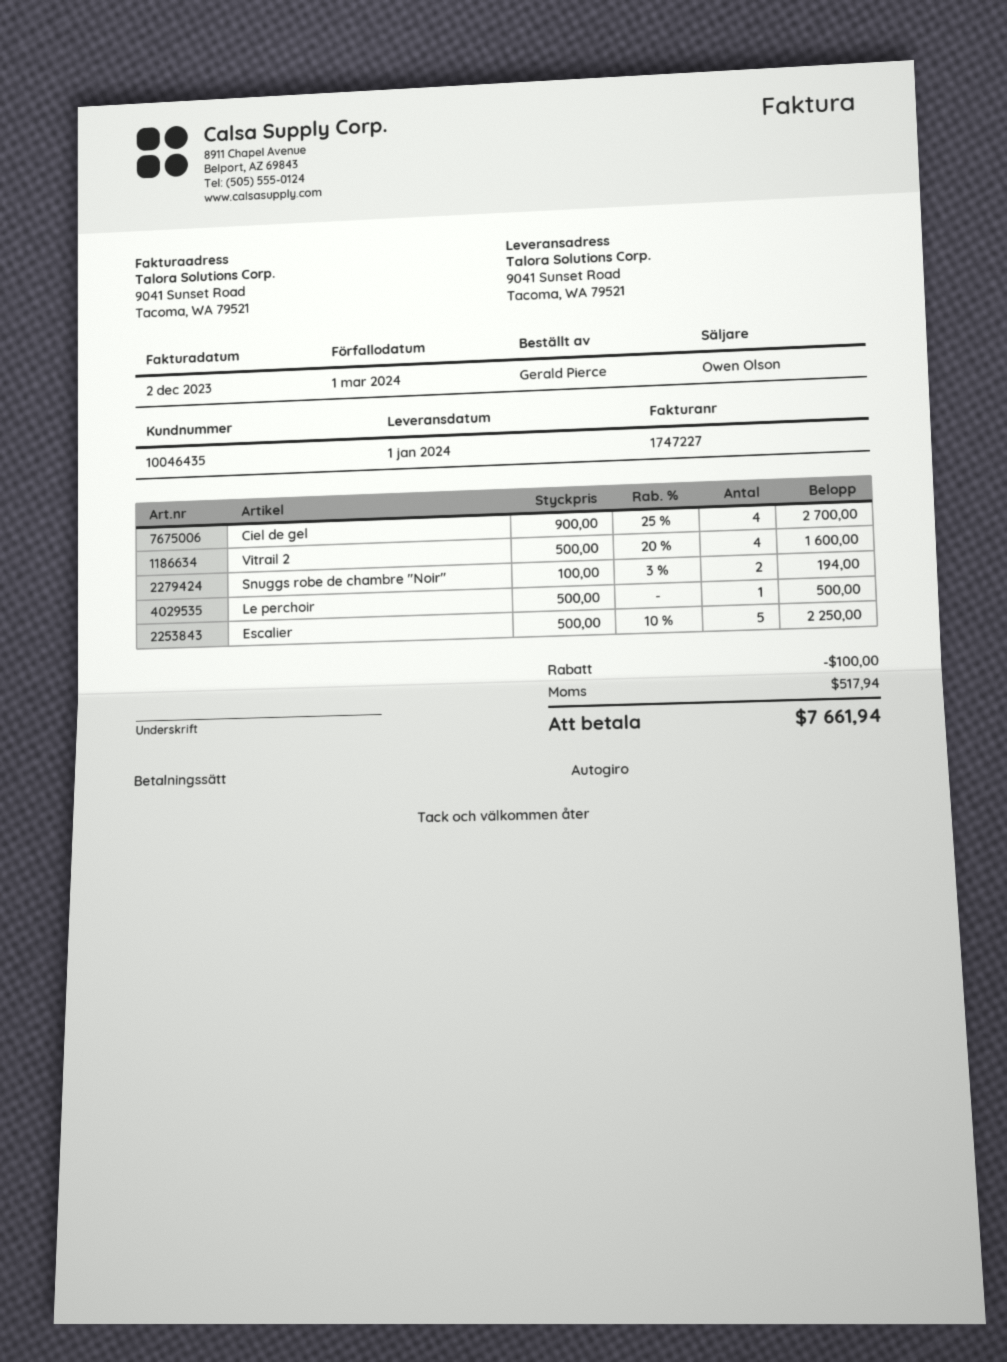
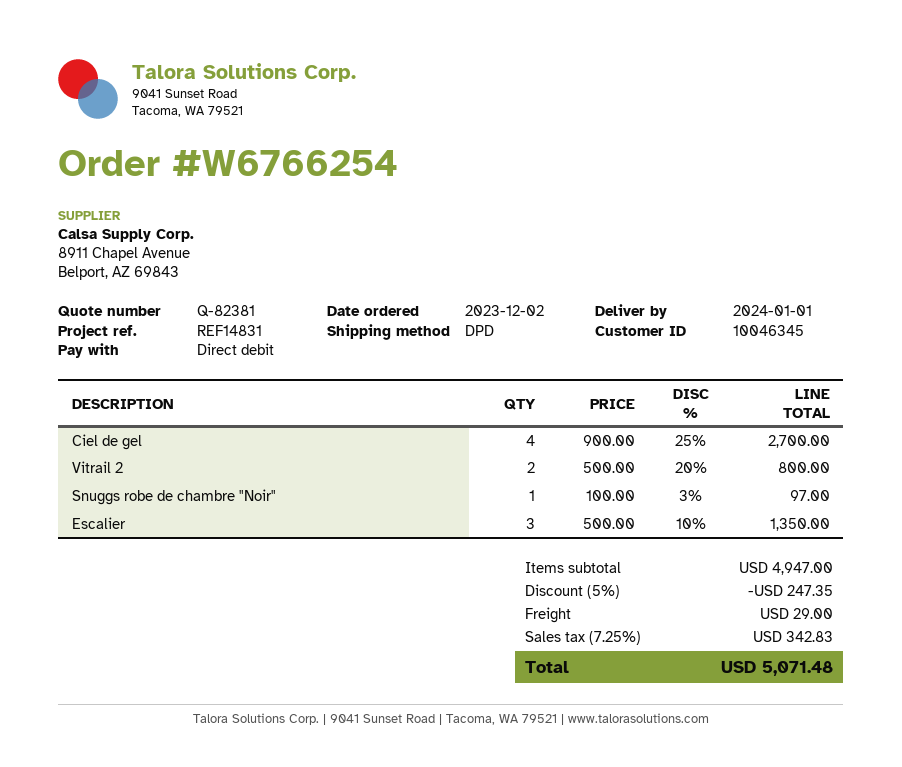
customer number: 10046435 -> 10046345
Vitrail 2: 4 x 500.00 - 20% = 1600.00 -> 2 x 500.00 - 20% = 800.00
Snuggs robe de chambre "Noir": 2 x 100.00 - 3% = 194.00 -> 1 x 100.00 - 3% = 97.00
Le perchoir: 1 x 500.00 = 500.00 -> none
Escalier: 5 x 500.00 - 10% = 2250.00 -> 3 x 500.00 - 10% = 1350.00
discount: 100.00 -> 247.35
shipping: none -> 29.00
tax: 517.94 -> 342.83
total: 7661.94 -> 5071.48

